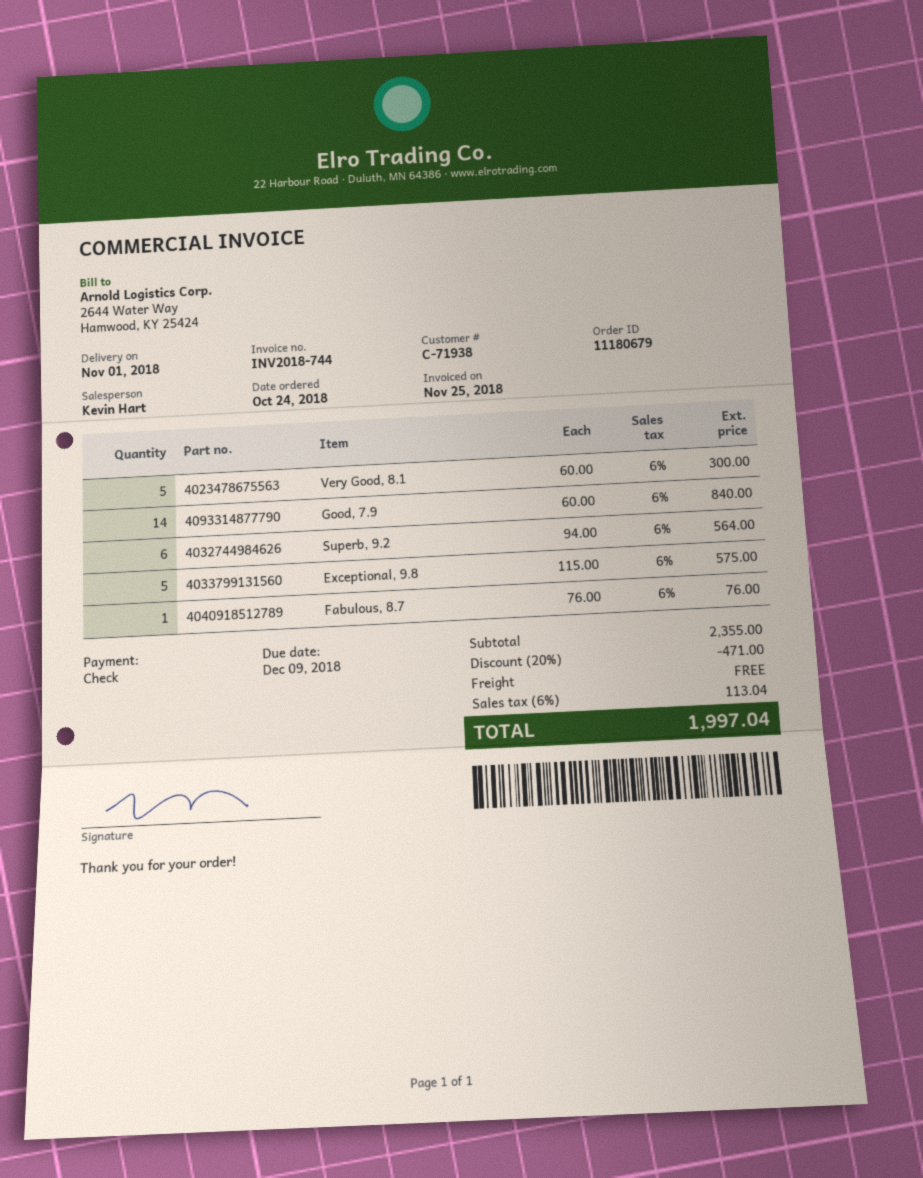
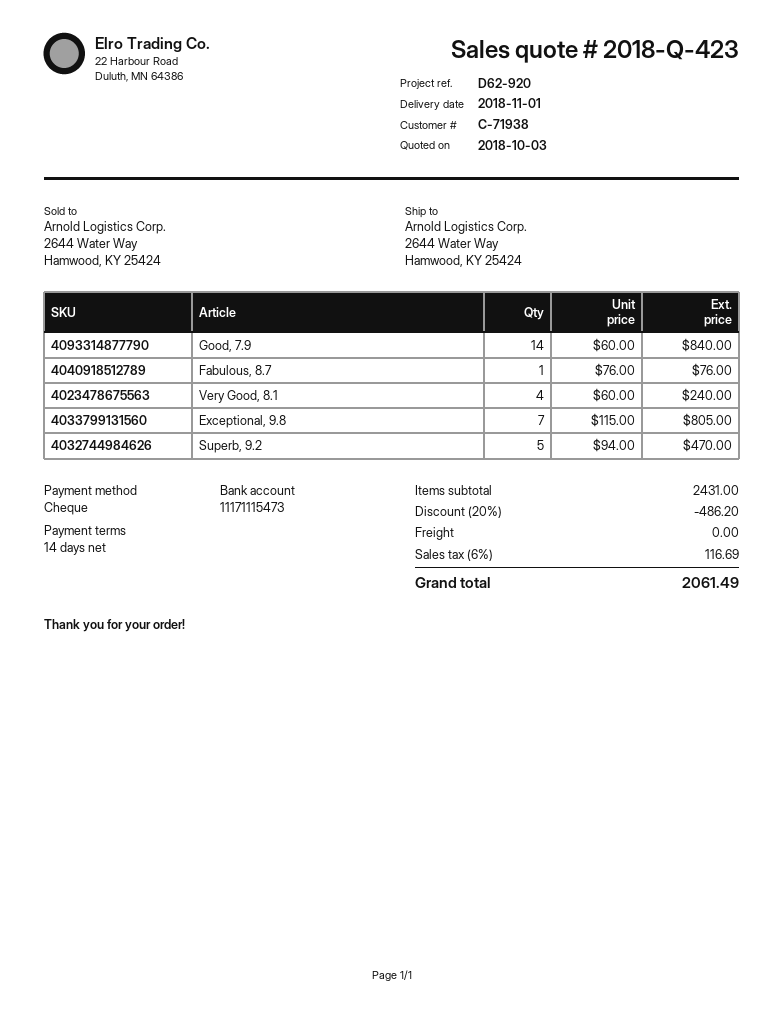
Very Good, 8.1: 5 x 60.00 = 300.00 -> 4 x 60.00 = 240.00
Superb, 9.2: 6 x 94.00 = 564.00 -> 5 x 94.00 = 470.00
Exceptional, 9.8: 5 x 115.00 = 575.00 -> 7 x 115.00 = 805.00
subtotal: 2355.00 -> 2431.00
discount: 20% = 471.00 -> 20% = 486.20
tax: 6% = 113.04 -> 6% = 116.69
total: 1997.04 -> 2061.49

